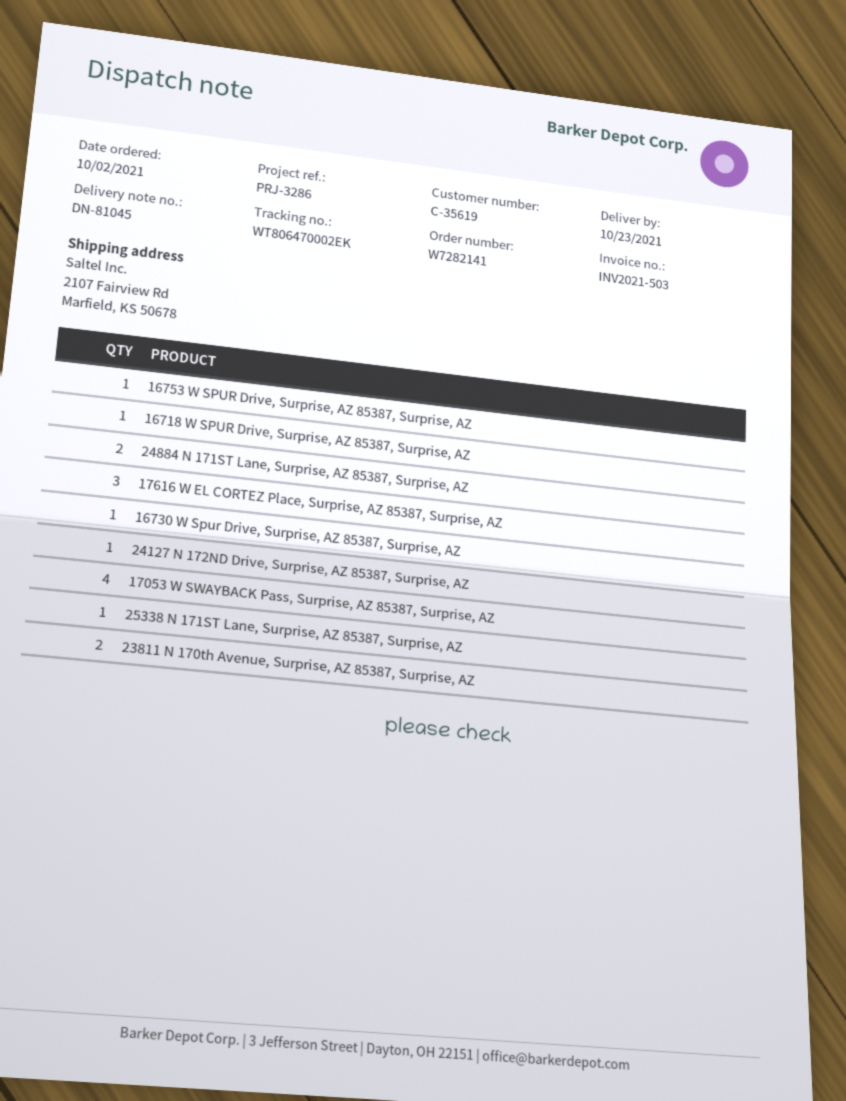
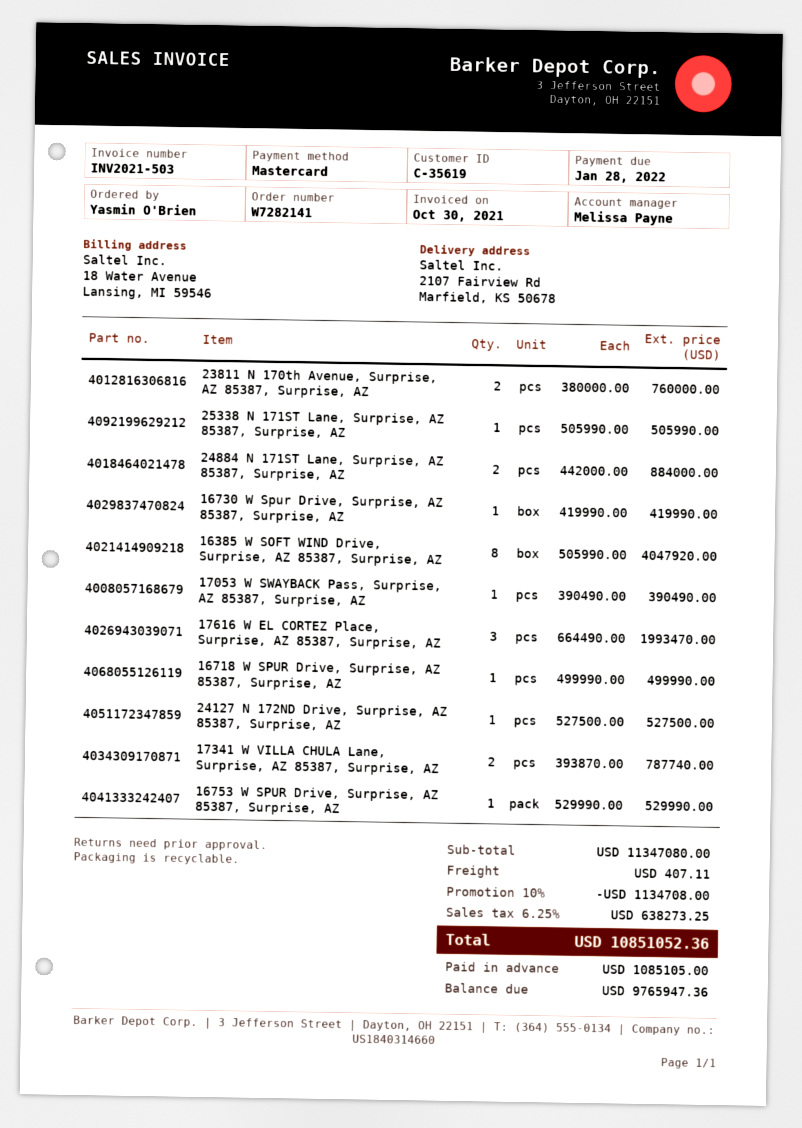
17053 W SWAYBACK Pass, Surprise, AZ 85387, Surprise, AZ: 4 -> 1
16385 W SOFT WIND Drive, Surprise, AZ 85387, Surprise, AZ: none -> 8
17341 W VILLA CHULA Lane, Surprise, AZ 85387, Surprise, AZ: none -> 2

